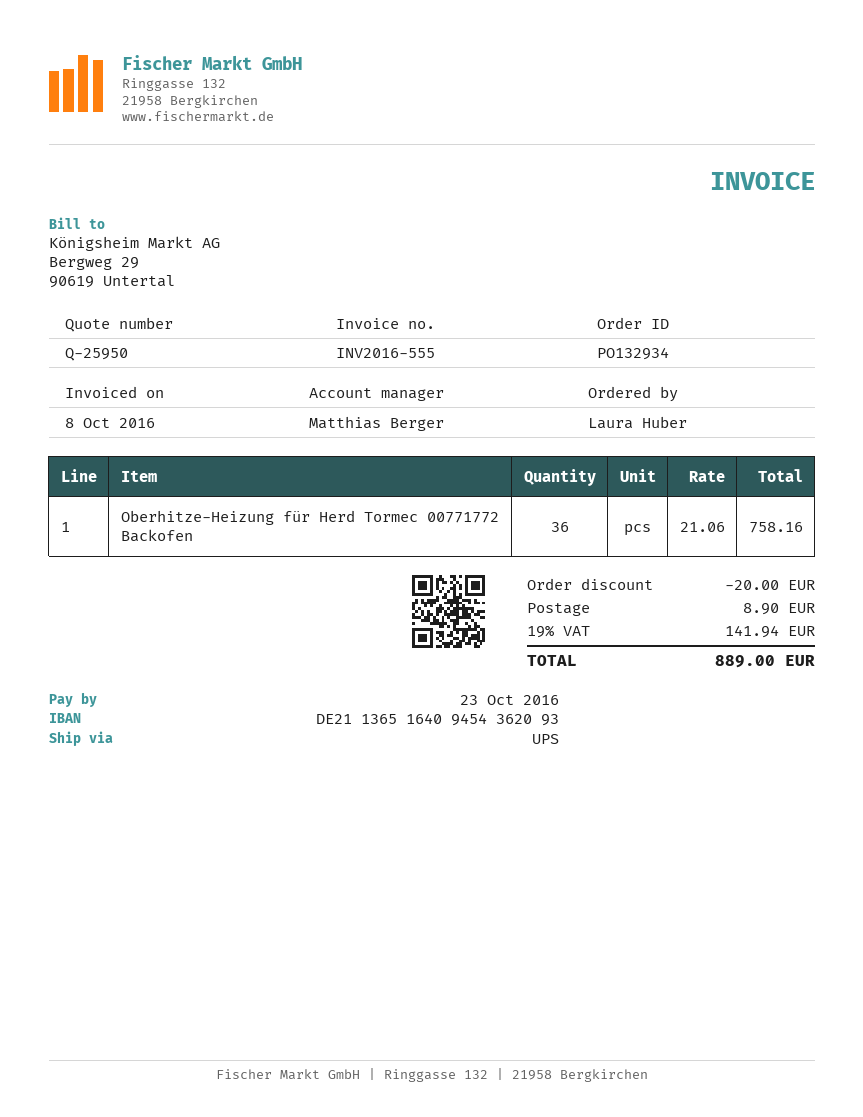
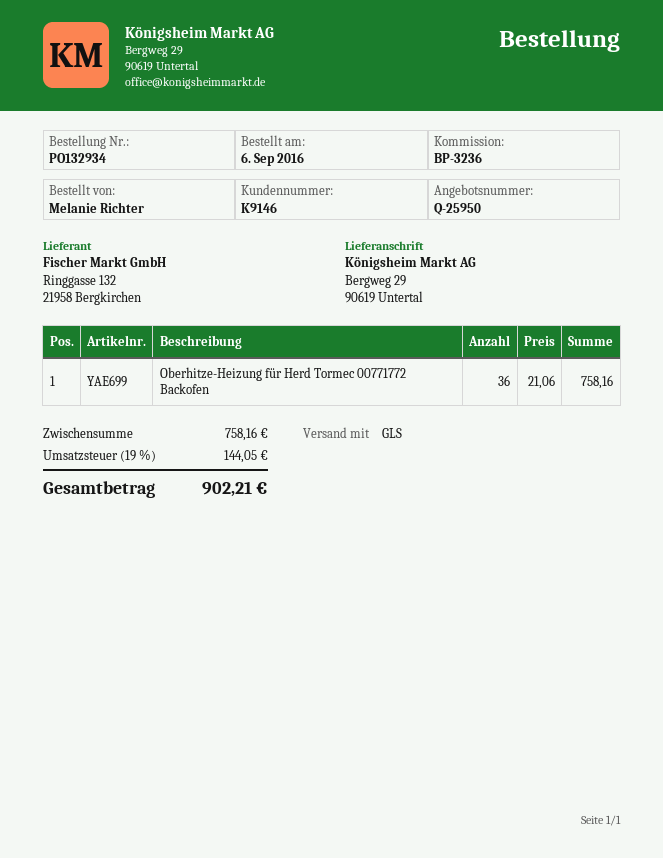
ordered by: Laura Huber -> Melanie Richter
shipping method: UPS -> GLS
discount: 20.00 -> none
shipping: 8.90 -> none
tax: 19% = 141.94 -> 19% = 144.05
total: 889.00 -> 902.21

